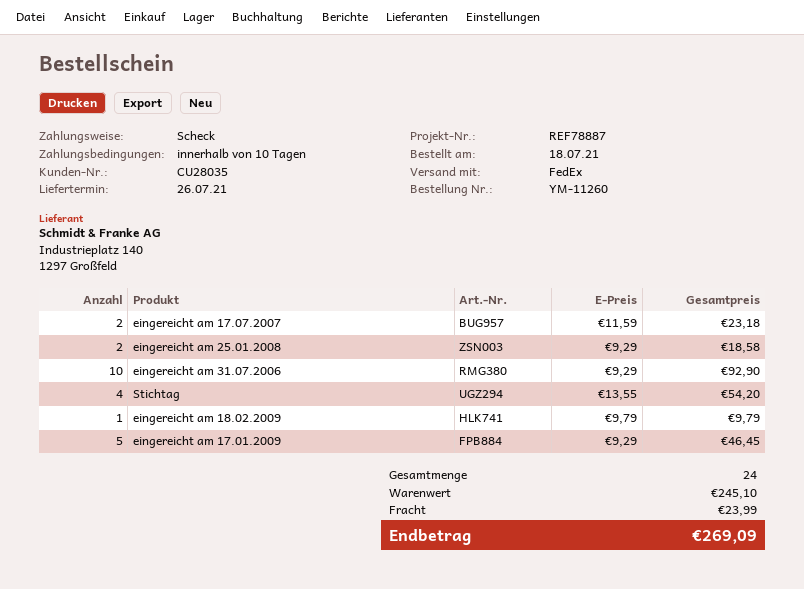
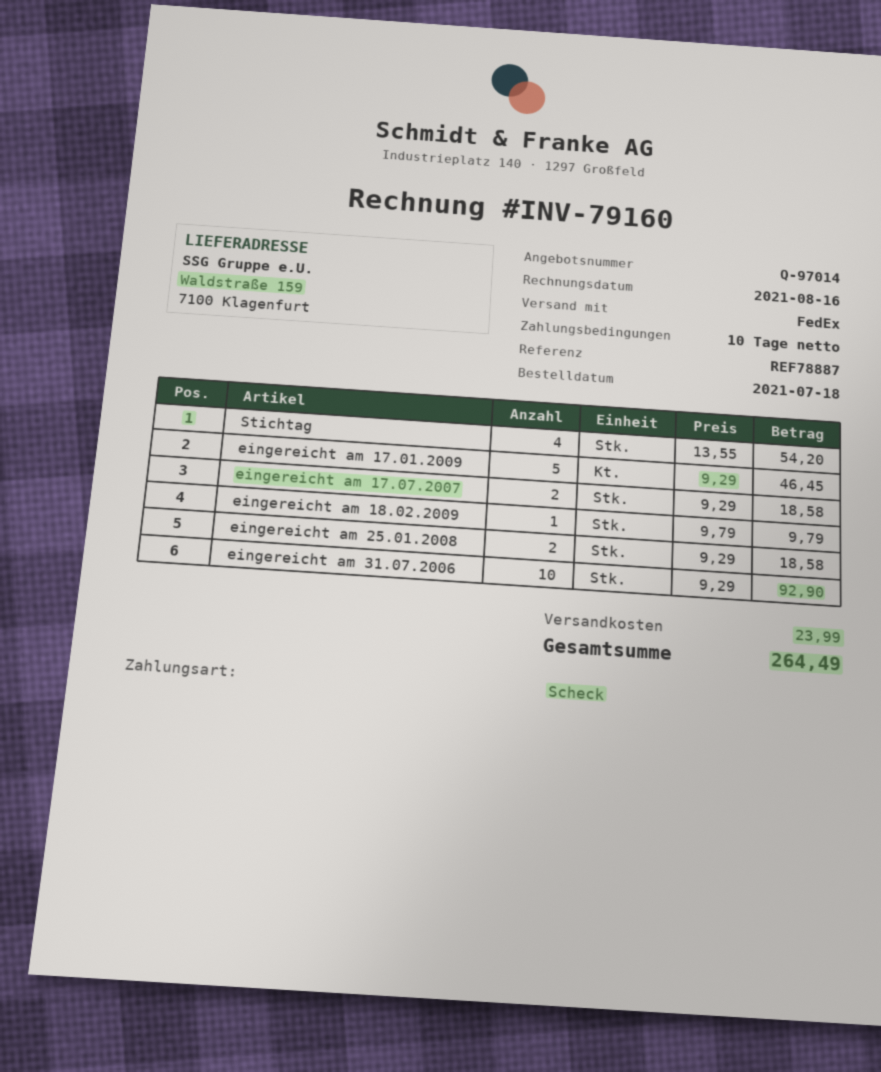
eingereicht am 17.07.2007: 2 x 11.59 = 23.18 -> 2 x 9.29 = 18.58
total: 269.09 -> 264.49

